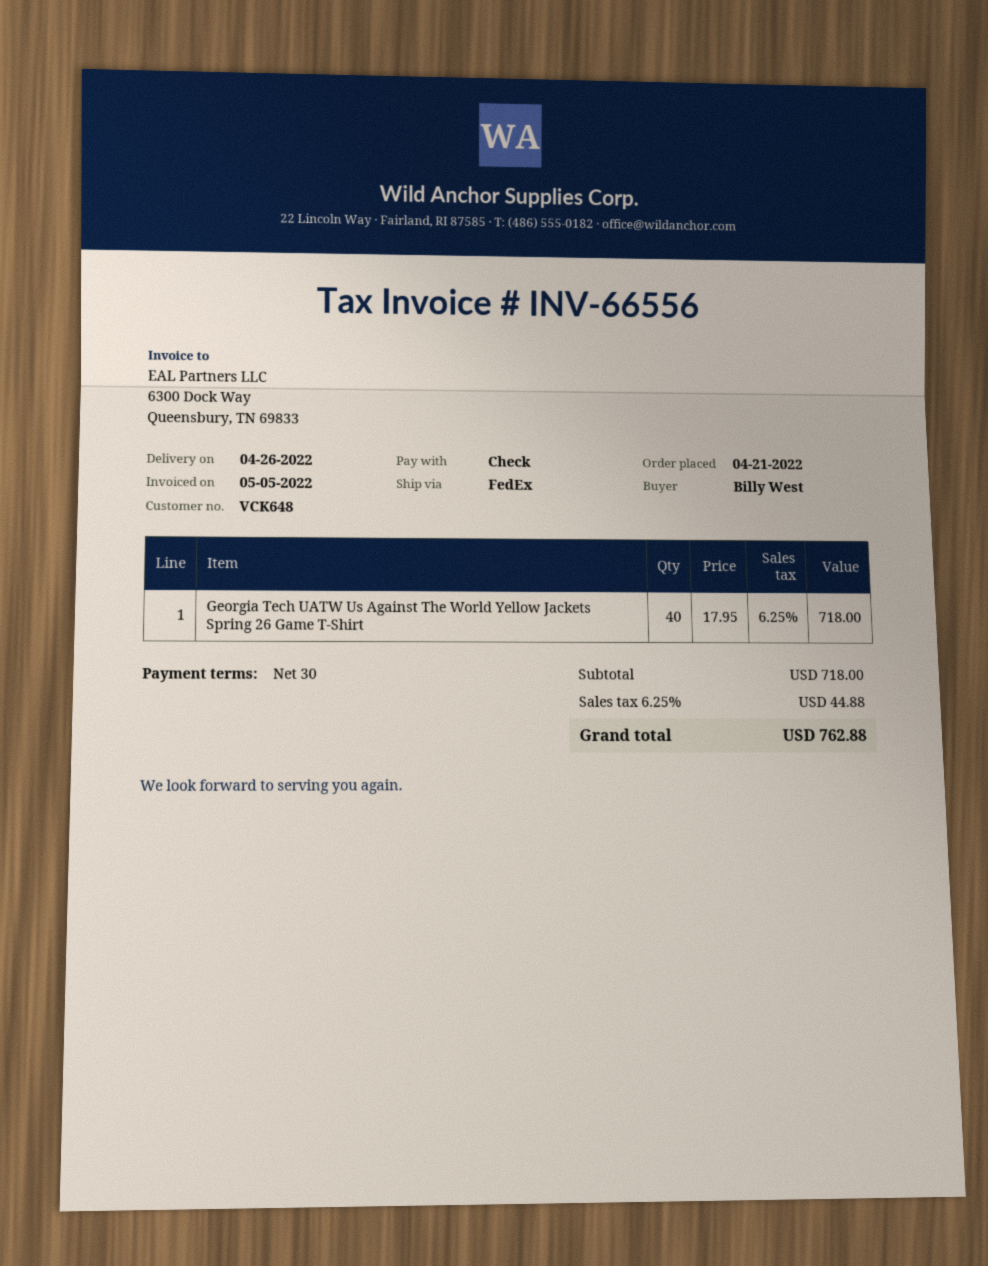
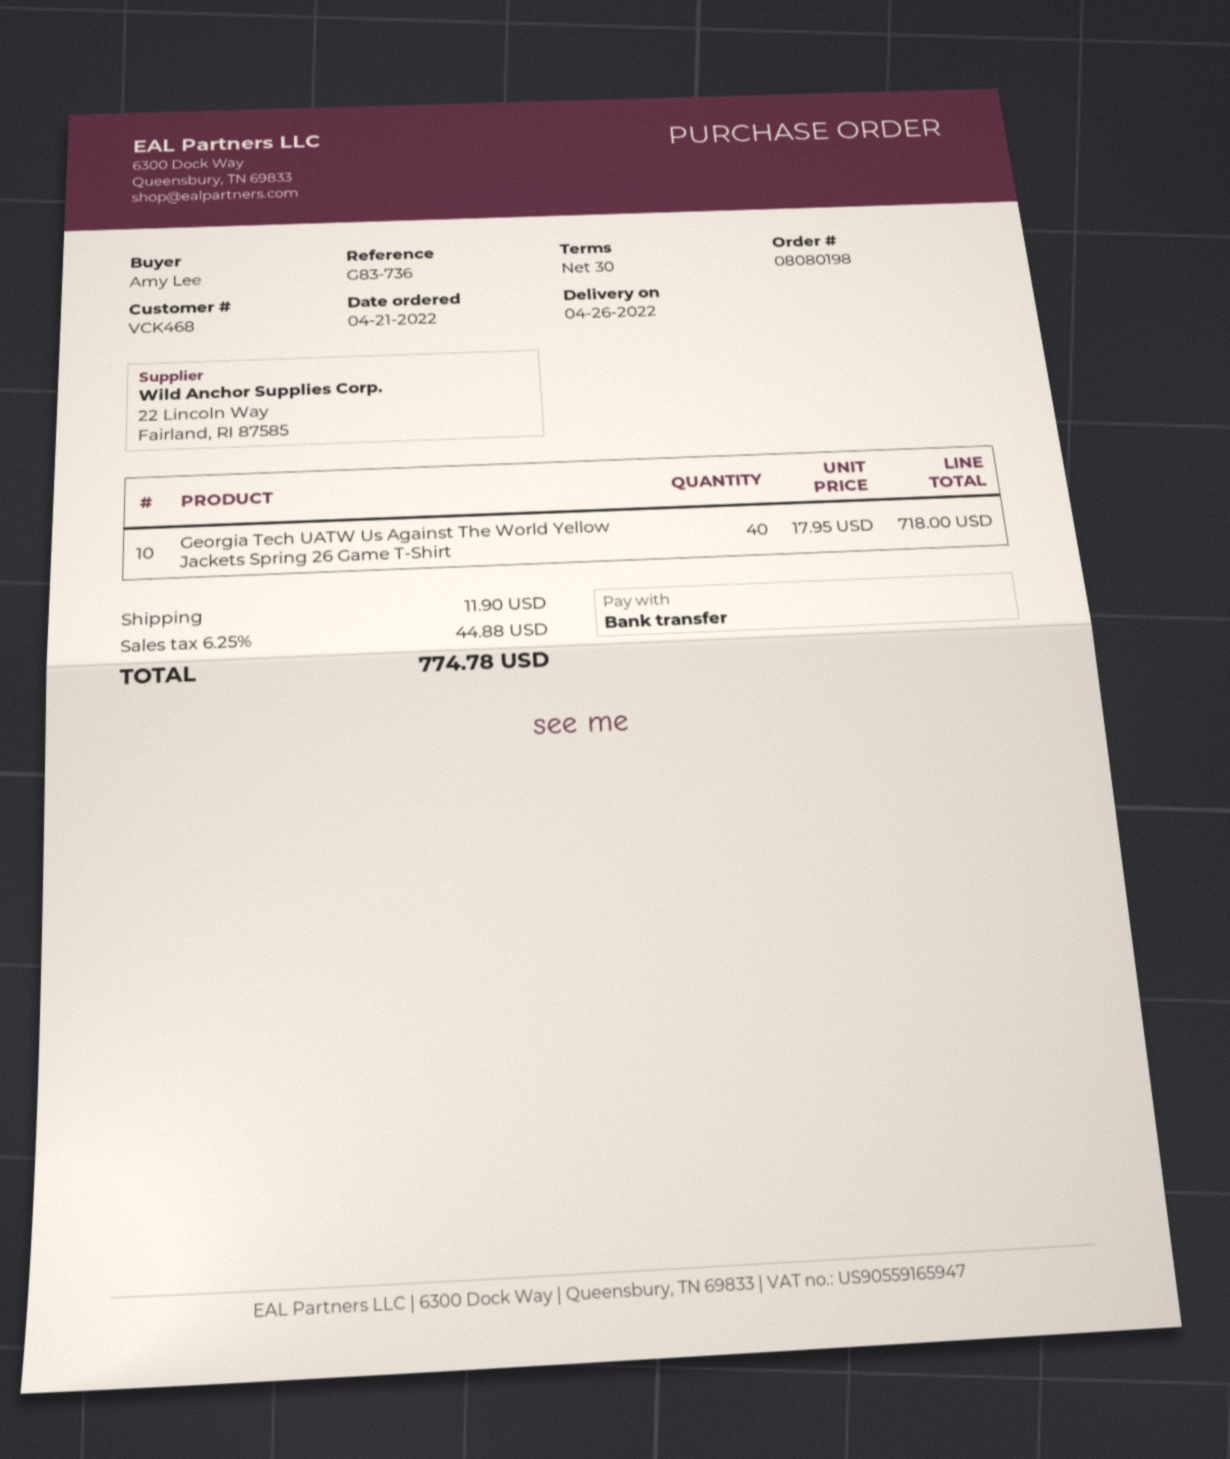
customer number: VCK648 -> VCK468
ordered by: Billy West -> Amy Lee
payment method: cheque -> bank transfer
shipping: none -> 11.90
total: 762.88 -> 774.78

